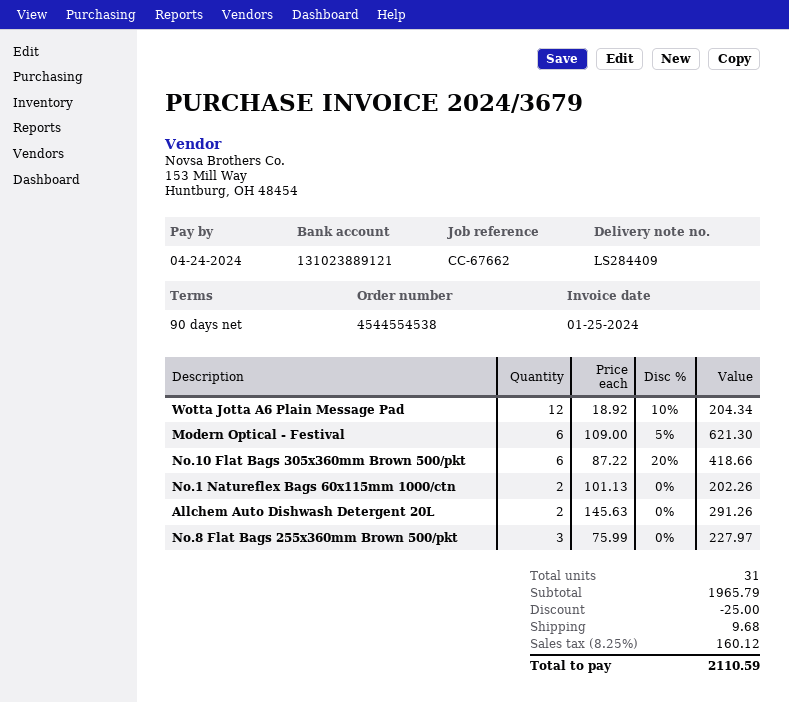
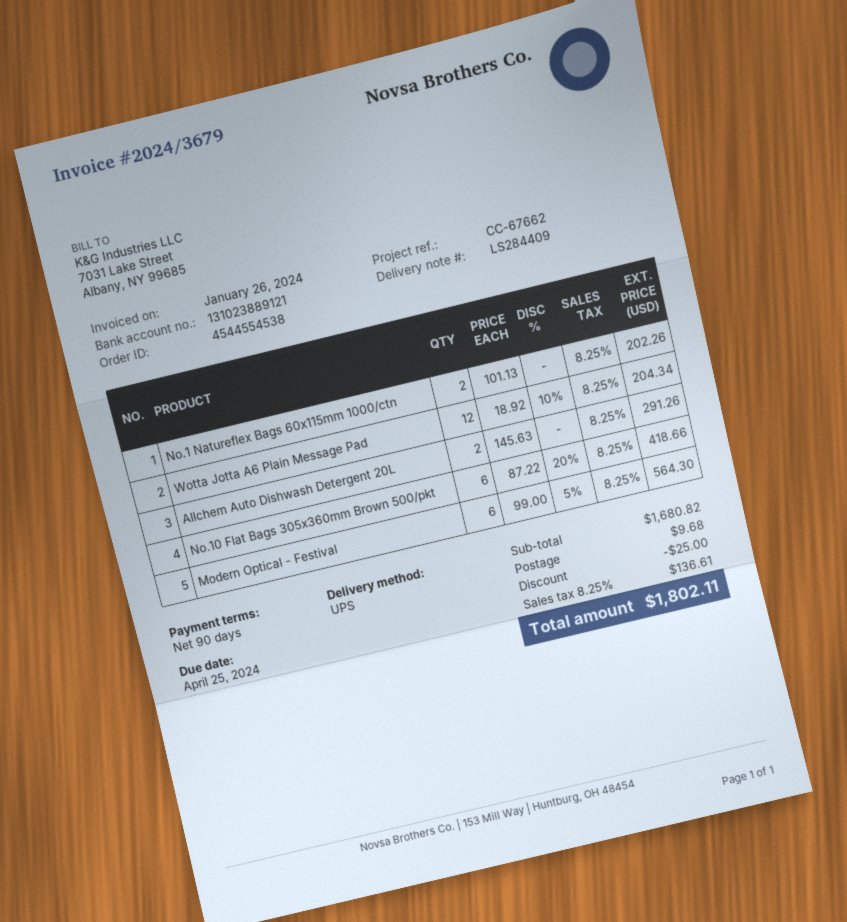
invoice date: 2024-01-25 -> 2024-01-26
due date: 2024-04-24 -> 2024-04-25
Modern Optical - Festival: 6 x 109.00 - 5% = 621.30 -> 6 x 99.00 - 5% = 564.30
No.8 Flat Bags 255x360mm Brown 500/pkt: 3 x 75.99 = 227.97 -> none
subtotal: 1965.79 -> 1680.82
tax: 8.25% = 160.12 -> 8.25% = 136.61
total: 2110.59 -> 1802.11

